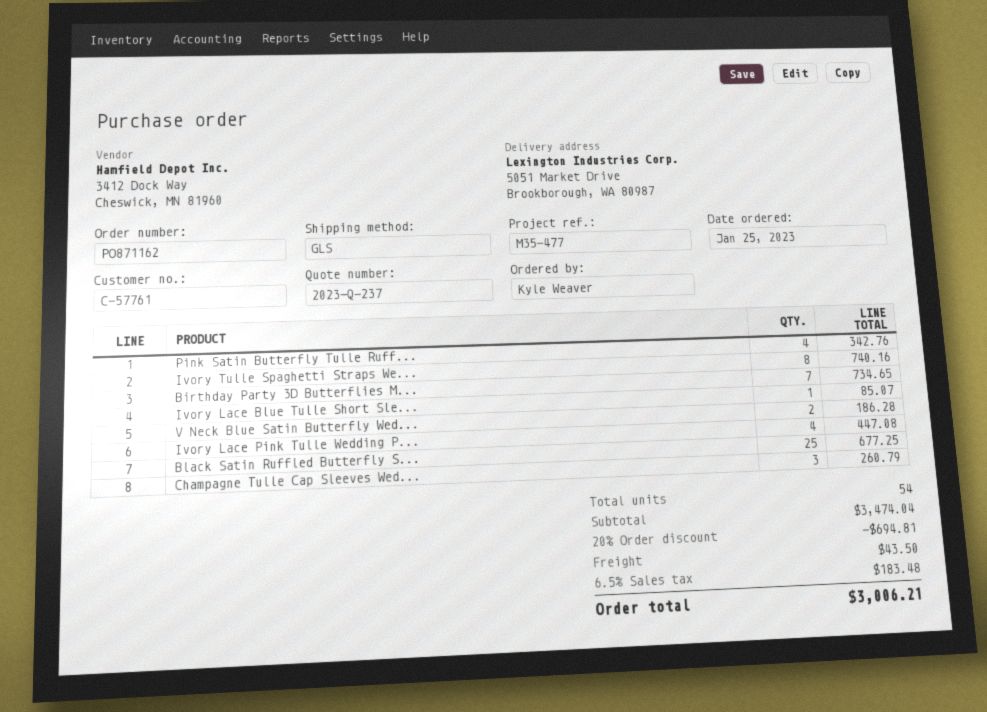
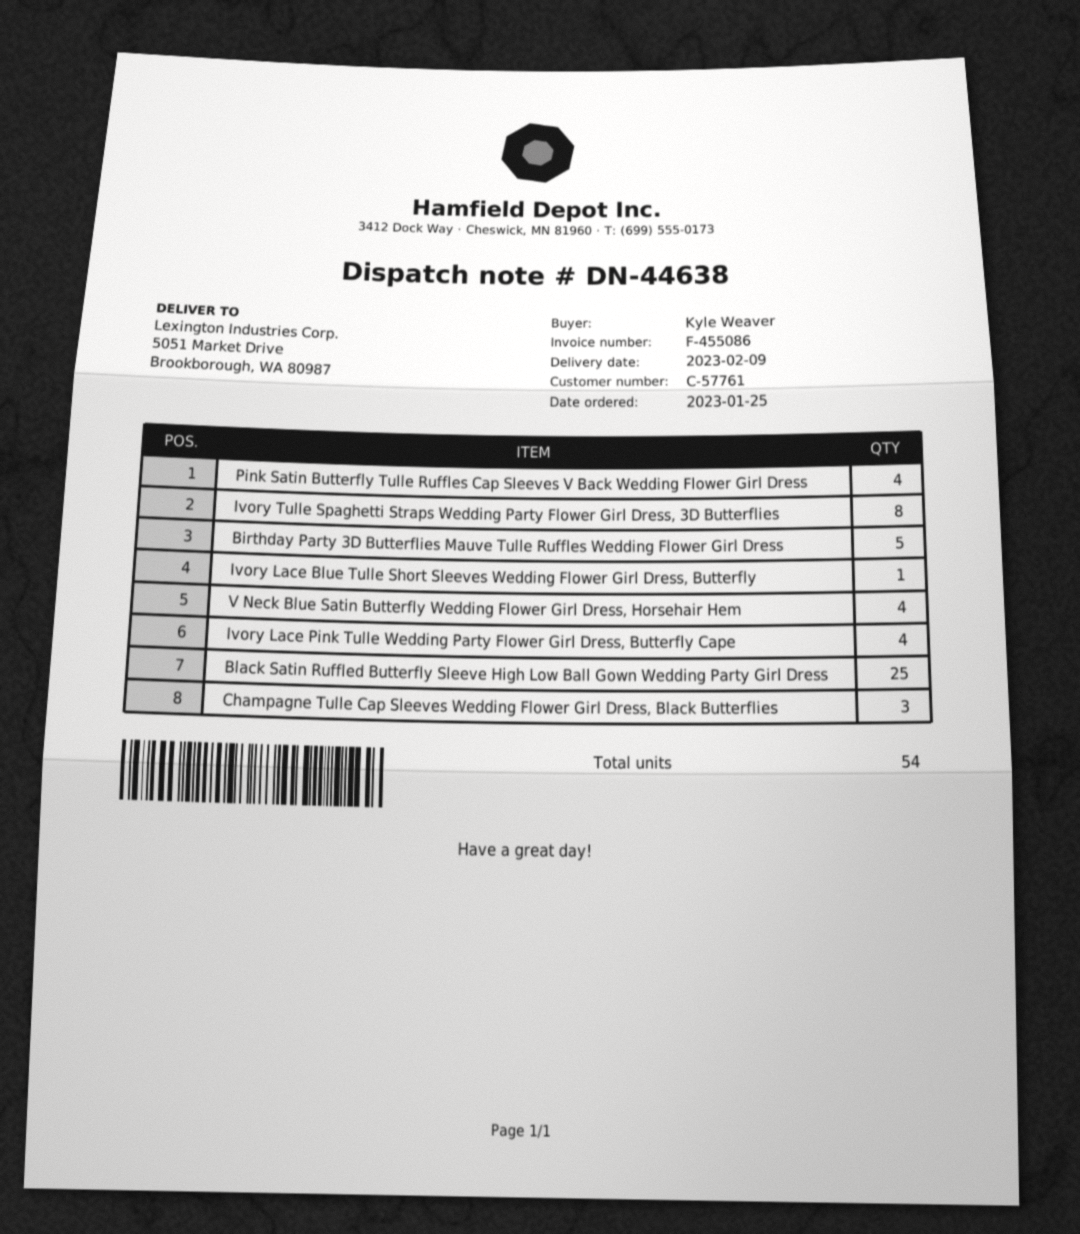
Birthday Party 3D Butterflies M...: 7 -> 5
V Neck Blue Satin Butterfly Wed...: 2 -> 4

